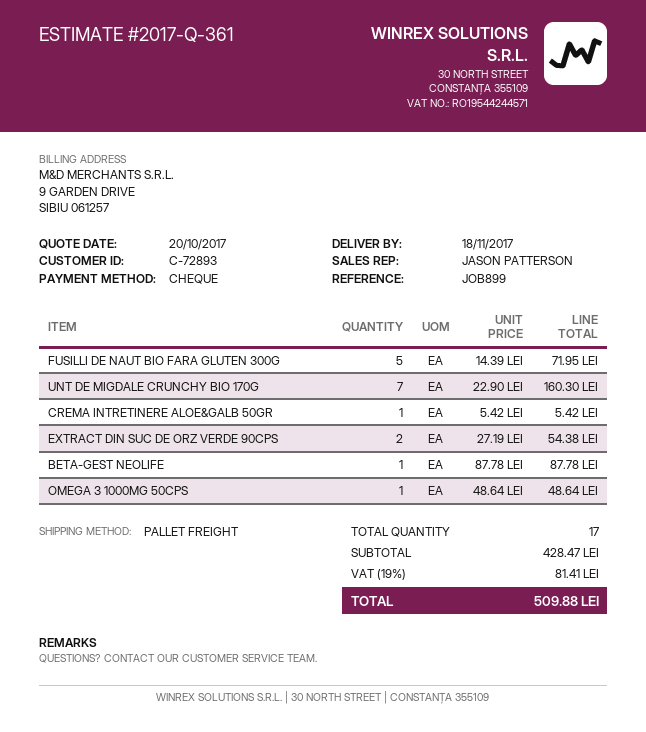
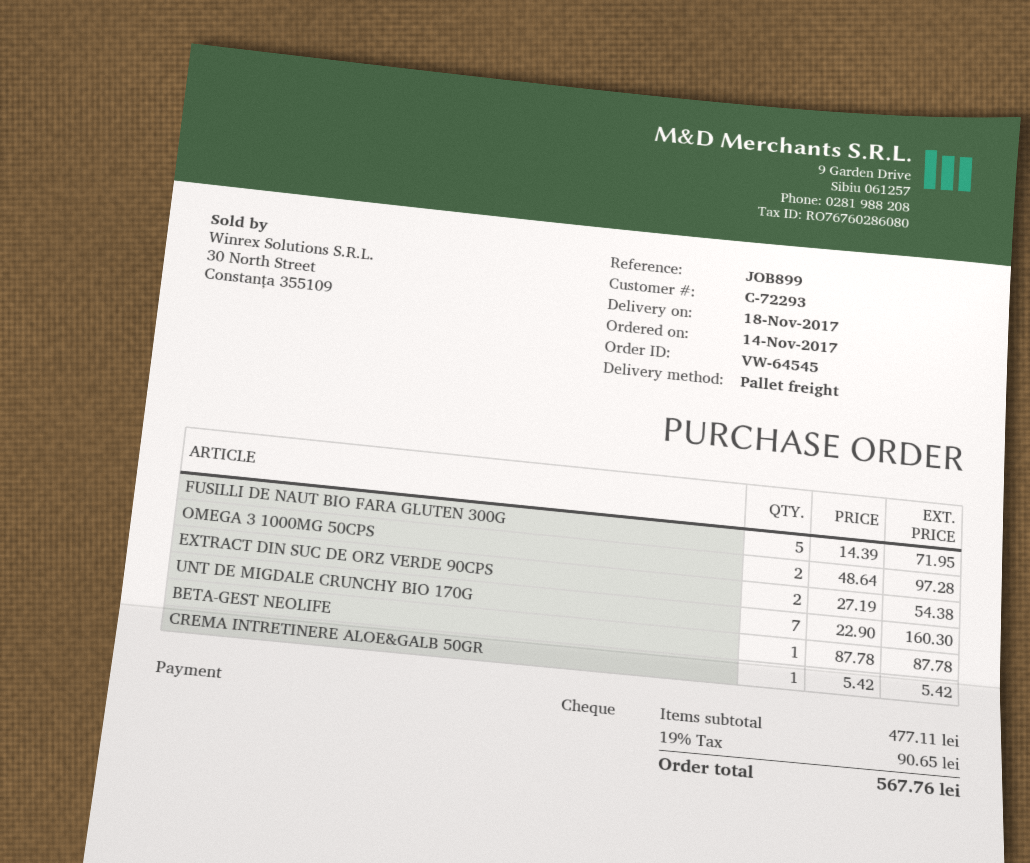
customer number: C-72893 -> C-72293
OMEGA 3 1000MG 50CPS: 1 x 48.64 = 48.64 -> 2 x 48.64 = 97.28
subtotal: 428.47 -> 477.11
tax: 19% = 81.41 -> 19% = 90.65
total: 509.88 -> 567.76

